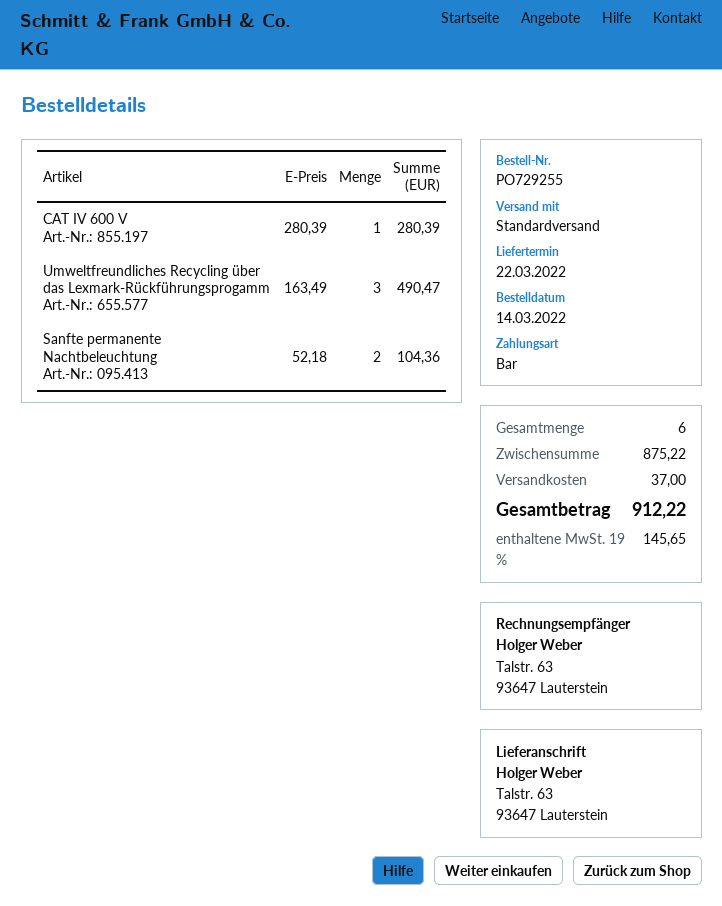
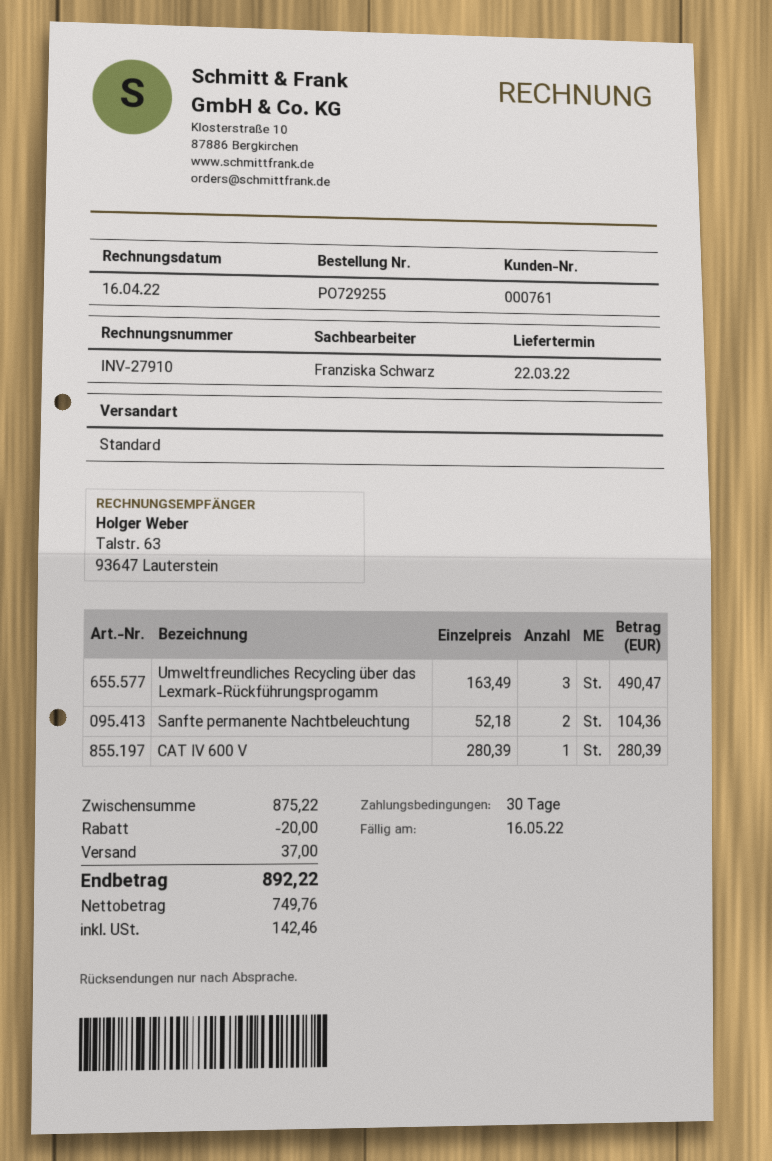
discount: none -> 20.00
tax: 145.65 -> 142.46
total: 912.22 -> 892.22

